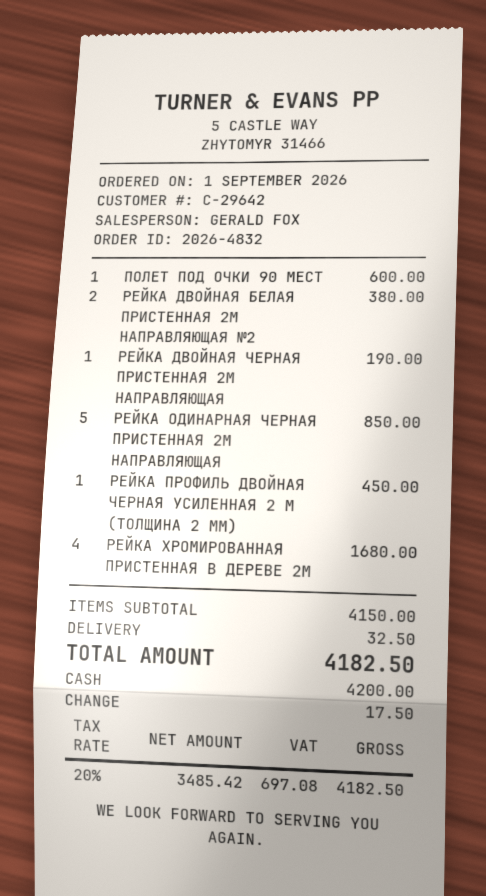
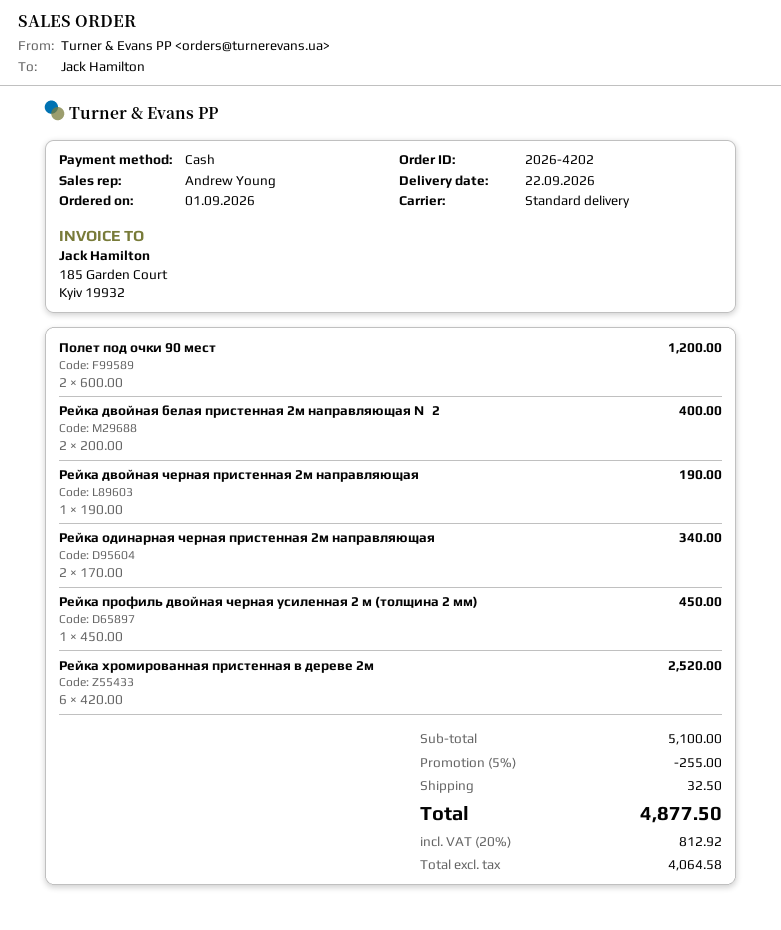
order number: 2026-4832 -> 2026-4202
sales rep: GERALD FOX -> Andrew Young
ПОЛЕТ ПОД ОЧКИ 90 МЕСТ: 1 for 600.00 -> 2 for 1200.00
РЕЙКА ДВОЙНАЯ БЕЛАЯ ПРИСТЕННАЯ 2М НАПРАВЛЯЮЩАЯ №2: 2 for 380.00 -> 2 for 400.00
РЕЙКА ОДИНАРНАЯ ЧЕРНАЯ ПРИСТЕННАЯ 2М НАПРАВЛЯЮЩАЯ: 5 for 850.00 -> 2 for 340.00
РЕЙКА ХРОМИРОВАННАЯ ПРИСТЕННАЯ В ДЕРЕВЕ 2М: 4 for 1680.00 -> 6 for 2520.00
subtotal: 4150.00 -> 5100.00
discount: none -> 5% = 255.00
net: 3485.42 -> 4064.58
tax: 20% = 697.08 -> 20% = 812.92
total: 4182.50 -> 4877.50

